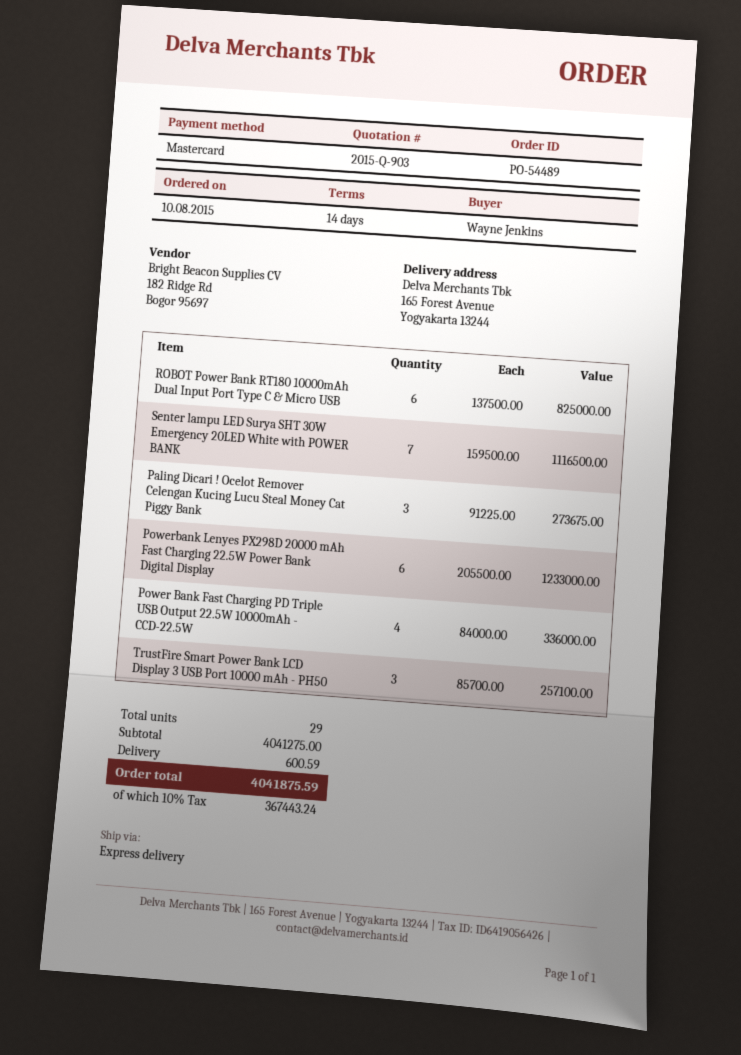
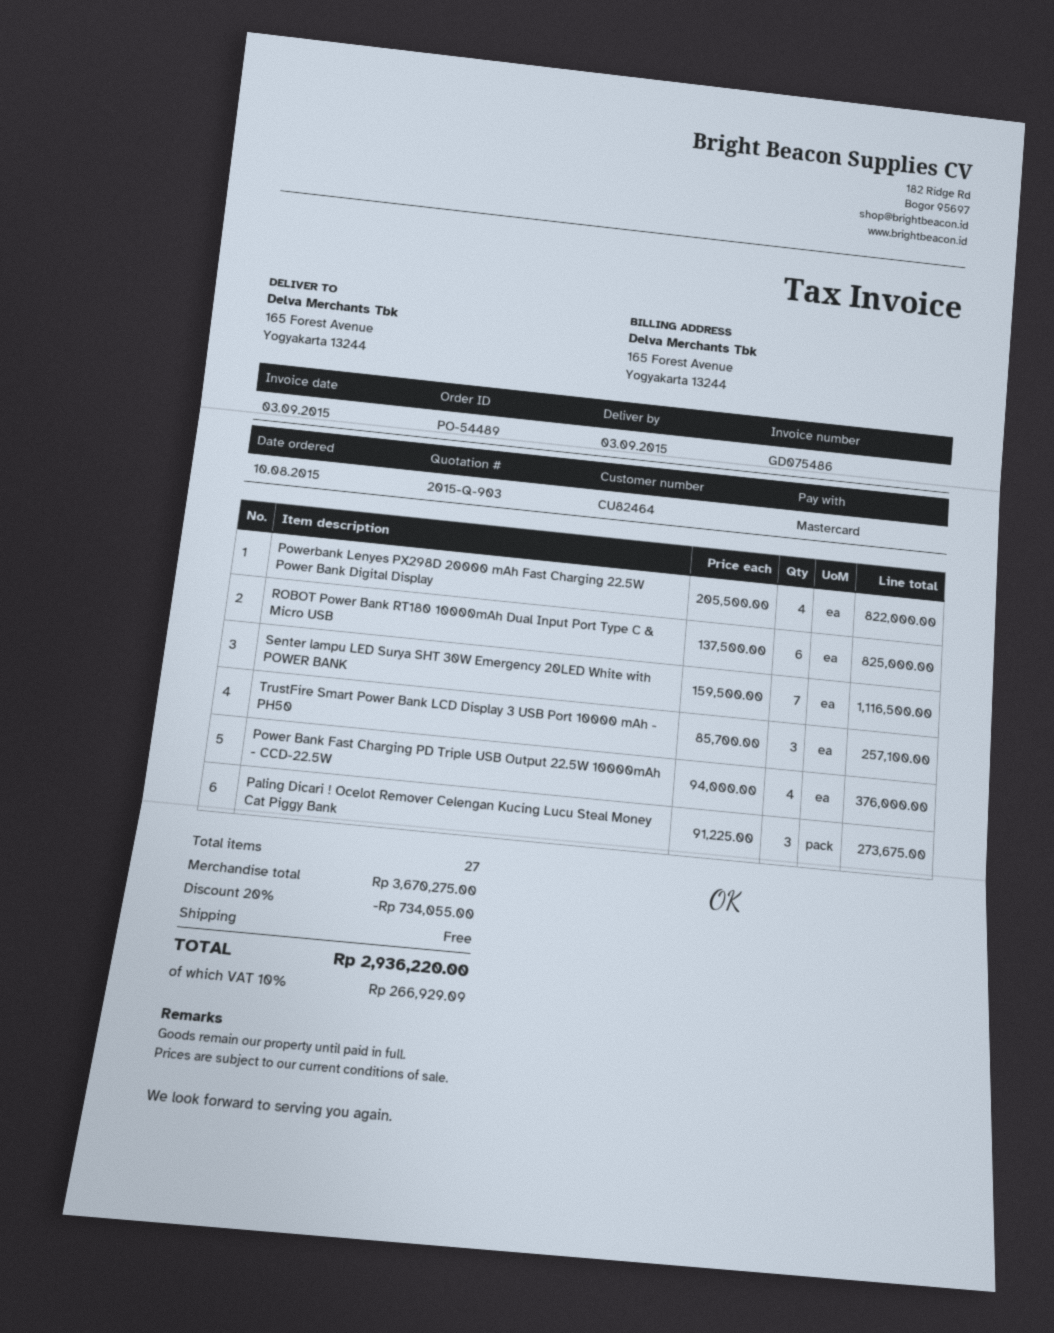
Powerbank Lenyes PX298D 20000 mAh Fast Charging 22.5W Power Bank Digital Display: 6 x 205500.00 = 1233000.00 -> 4 x 205500.00 = 822000.00
Power Bank Fast Charging PD Triple USB Output 22.5W 10000mAh - CCD-22.5W: 4 x 84000.00 = 336000.00 -> 4 x 94000.00 = 376000.00
total quantity: 29 -> 27
subtotal: 4041275.00 -> 3670275.00
discount: none -> 20% = 734055.00
shipping: 600.59 -> 0.00
tax: 10% = 367443.24 -> 10% = 266929.09
total: 4041875.59 -> 2936220.00

